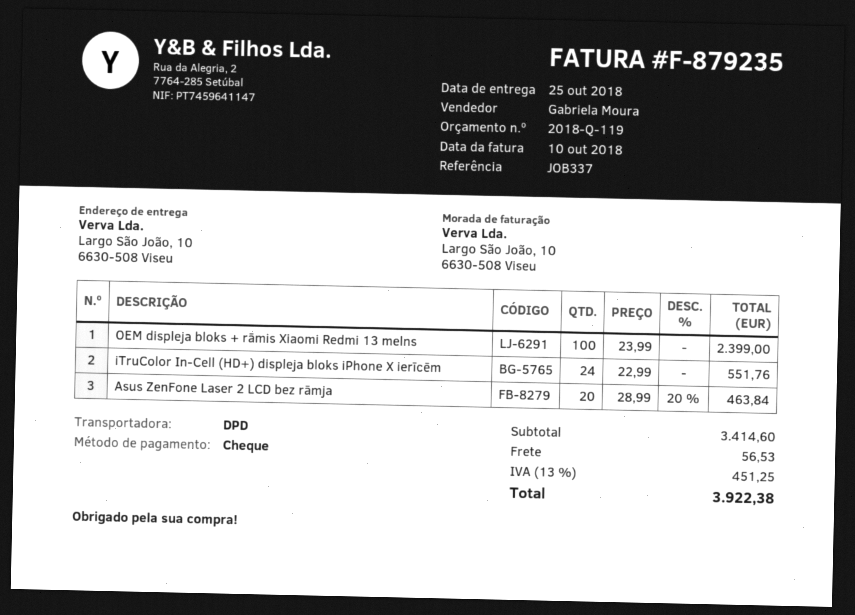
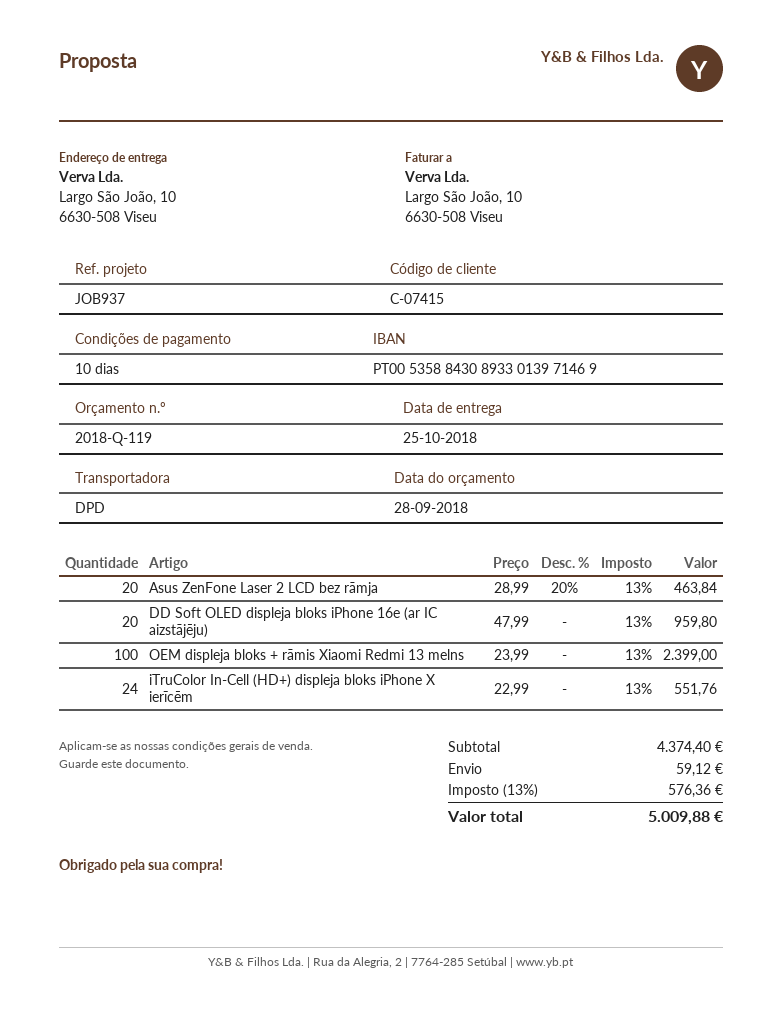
reference: JOB337 -> JOB937
DD Soft OLED displeja bloks iPhone 16e (ar IC aizstājēju): none -> 20 x 47.99 = 959.80
subtotal: 3414.60 -> 4374.40
shipping: 56.53 -> 59.12
tax: 13% = 451.25 -> 13% = 576.36
total: 3922.38 -> 5009.88

